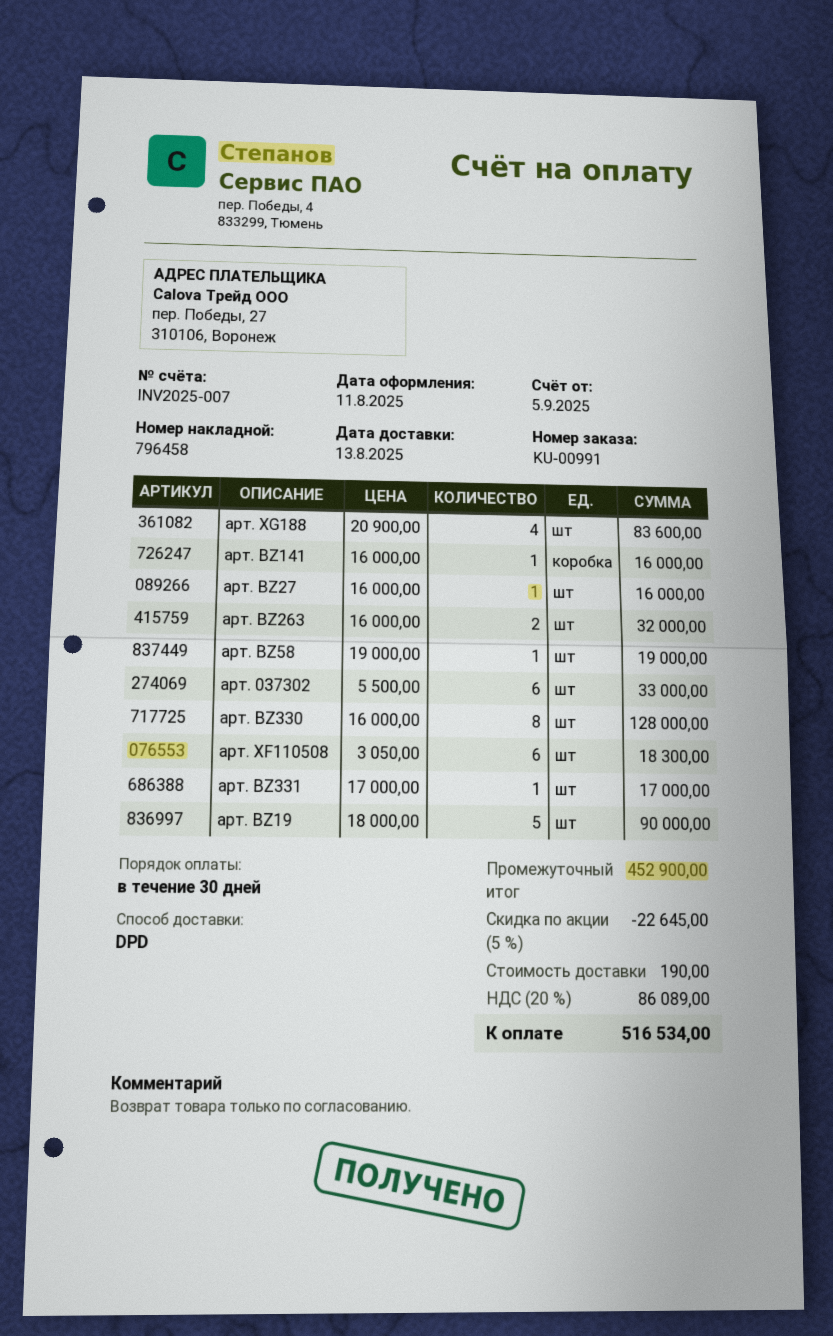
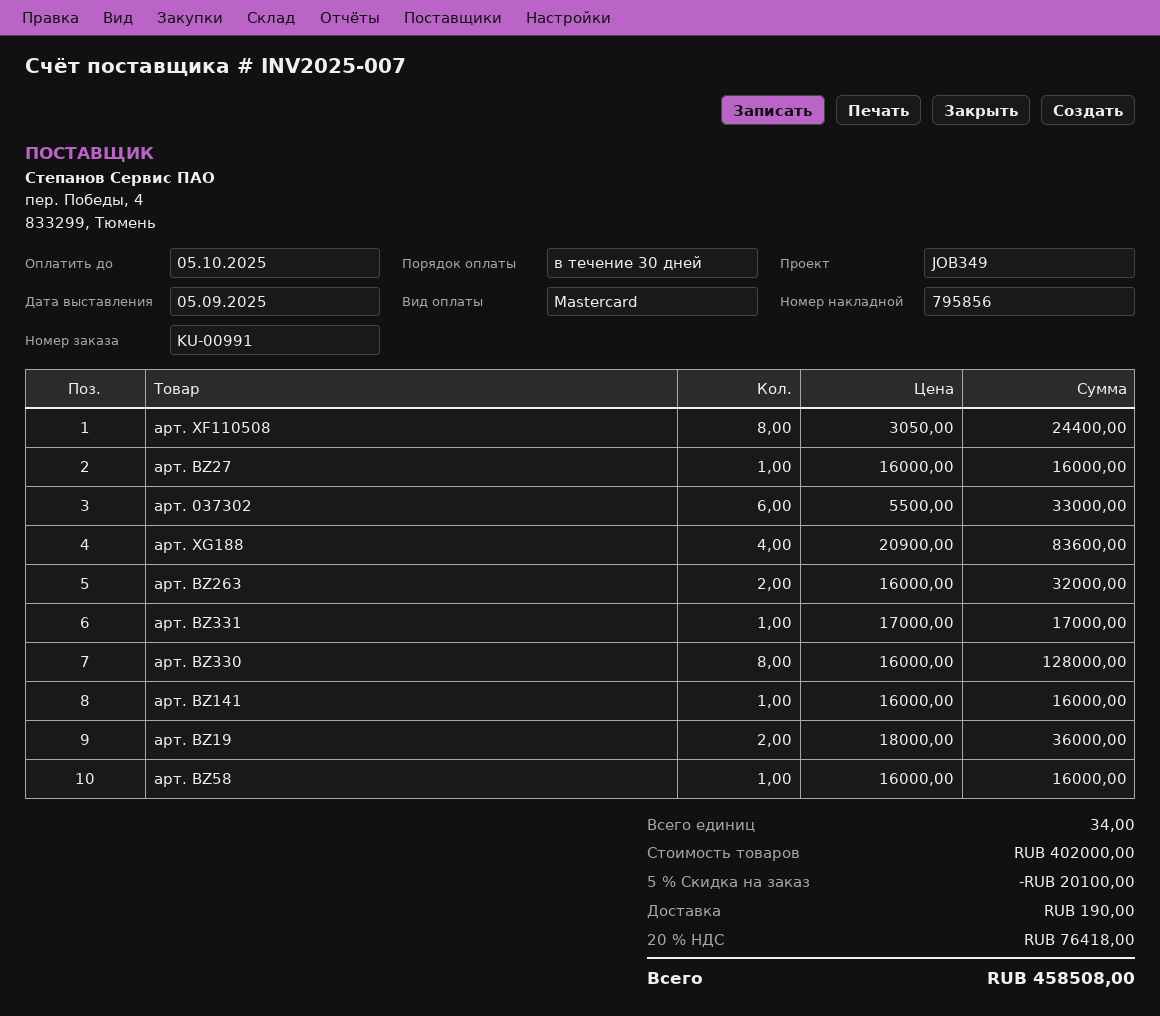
delivery note number: 796458 -> 795856
арт. BZ58: 1 x 19000.00 = 19000.00 -> 1 x 16000.00 = 16000.00
арт. XF110508: 6 x 3050.00 = 18300.00 -> 8 x 3050.00 = 24400.00
арт. BZ19: 5 x 18000.00 = 90000.00 -> 2 x 18000.00 = 36000.00
subtotal: 452900.00 -> 402000.00
discount: 5% = 22645.00 -> 5% = 20100.00
tax: 20% = 86089.00 -> 20% = 76418.00
total: 516534.00 -> 458508.00

